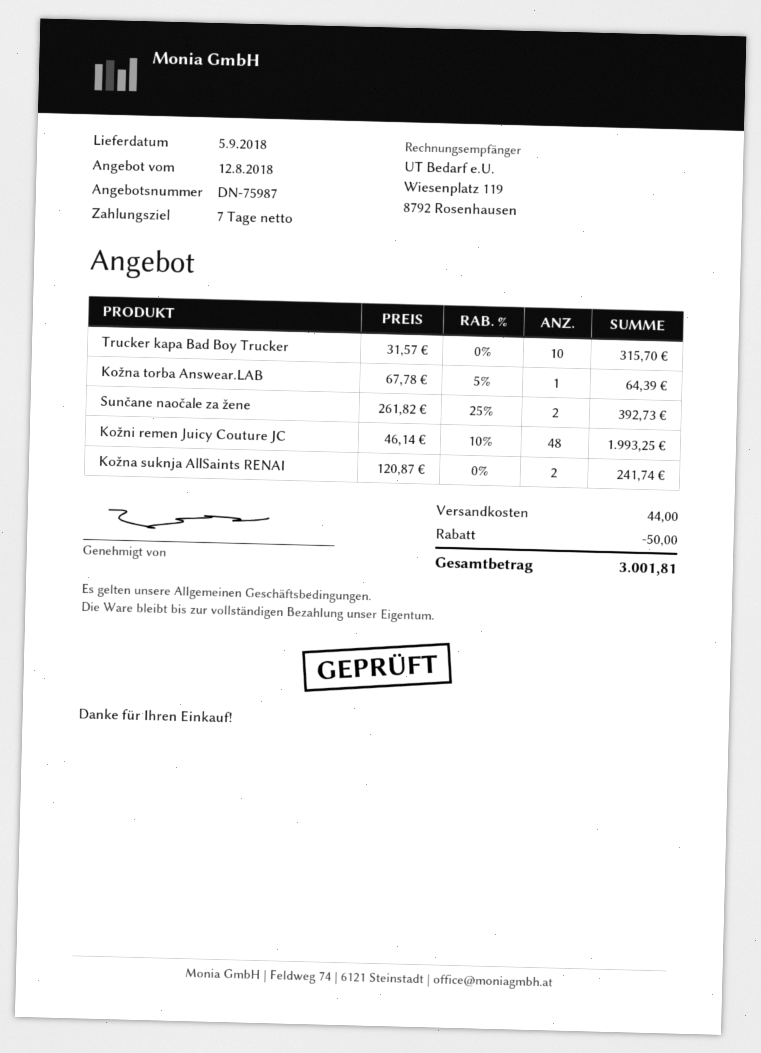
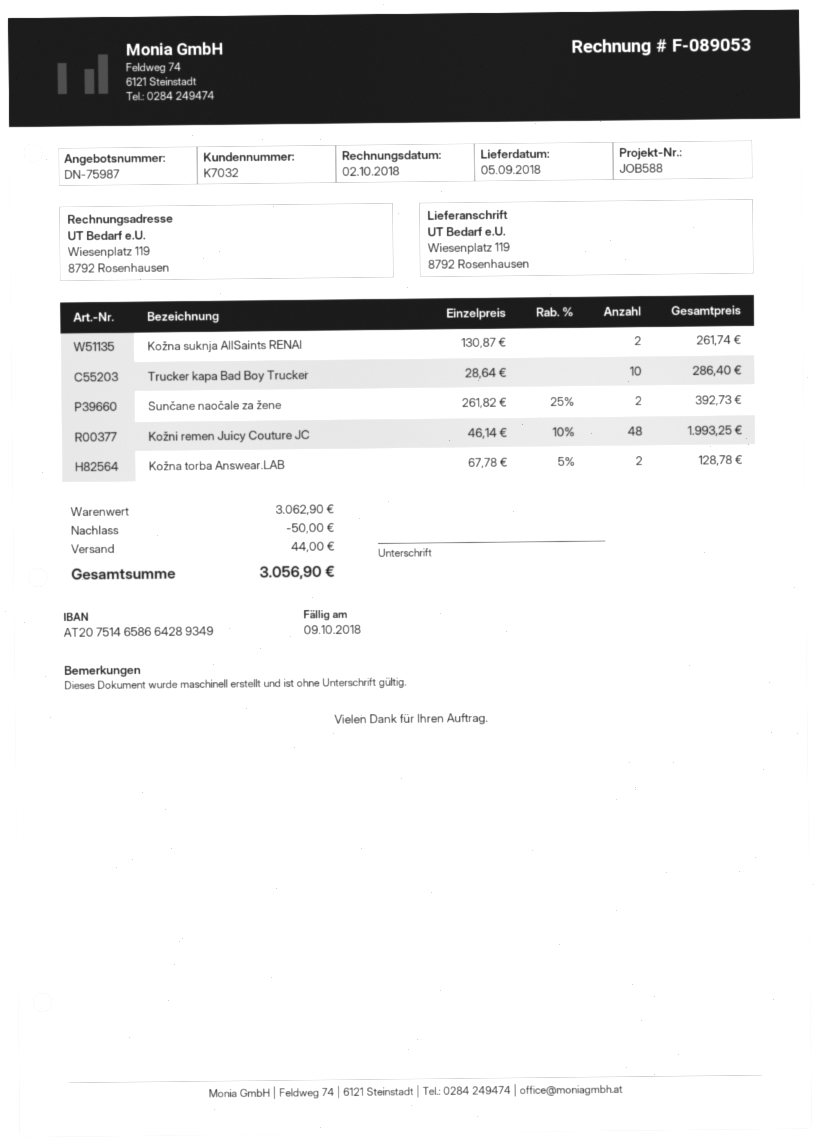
Trucker kapa Bad Boy Trucker: 10 x 31.57 = 315.70 -> 10 x 28.64 = 286.40
Kožna torba Answear.LAB: 1 x 67.78 - 5% = 64.39 -> 2 x 67.78 - 5% = 128.78
Kožna suknja AllSaints RENAI: 2 x 120.87 = 241.74 -> 2 x 130.87 = 261.74
total: 3001.81 -> 3056.90

